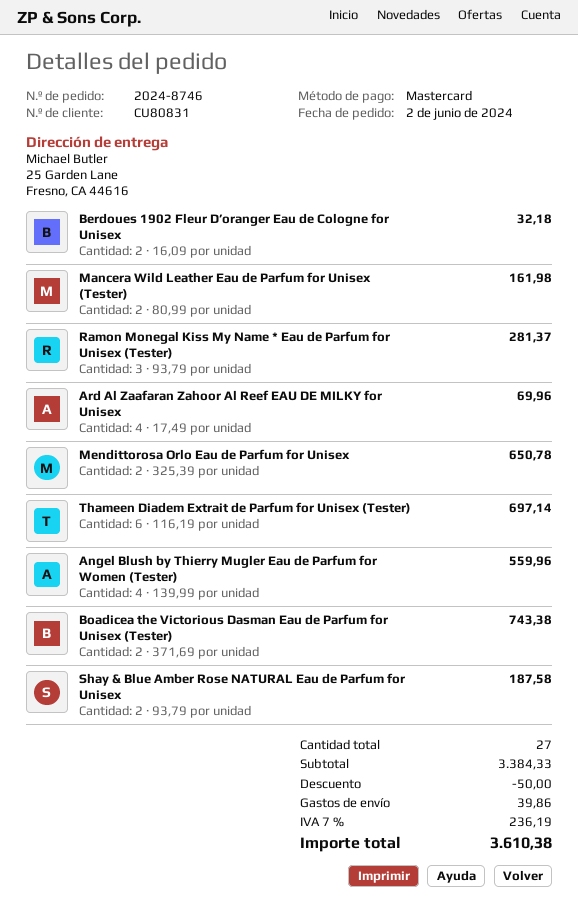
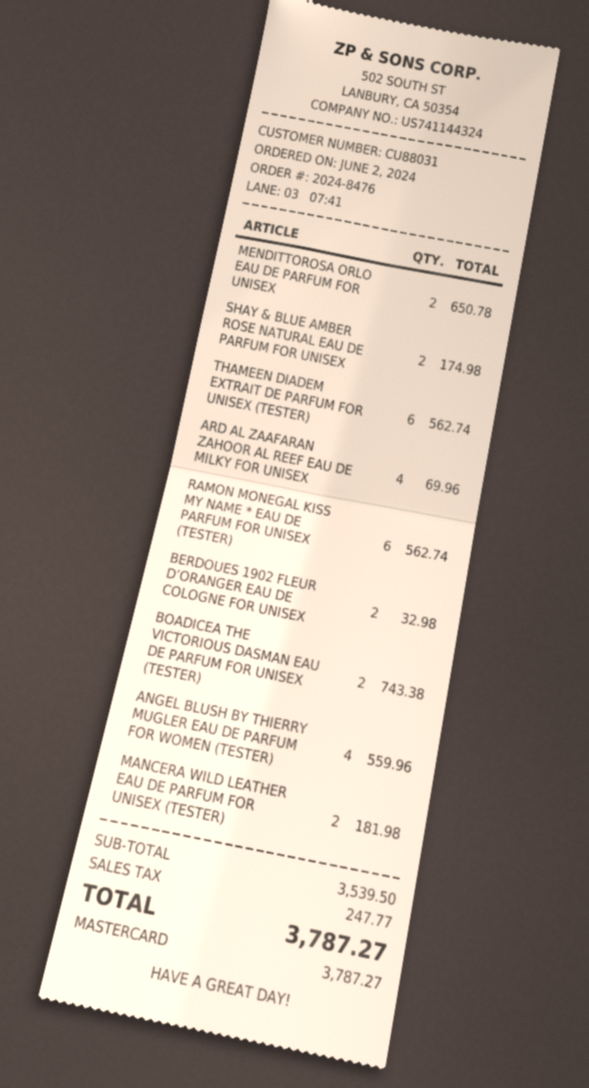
order number: 2024-8746 -> 2024-8476
customer number: CU80831 -> CU88031
Berdoues 1902 Fleur D’oranger Eau de Cologne for Unisex: 2 for 32.18 -> 2 for 32.98
Mancera Wild Leather Eau de Parfum for Unisex (Tester): 2 for 161.98 -> 2 for 181.98
Ramon Monegal Kiss My Name * Eau de Parfum for Unisex (Tester): 3 for 281.37 -> 6 for 562.74
Thameen Diadem Extrait de Parfum for Unisex (Tester): 6 for 697.14 -> 6 for 562.74
Shay & Blue Amber Rose NATURAL Eau de Parfum for Unisex: 2 for 187.58 -> 2 for 174.98
subtotal: 3384.33 -> 3539.50
discount: 50.00 -> none
shipping: 39.86 -> none
tax: 236.19 -> 247.77
total: 3610.38 -> 3787.27

